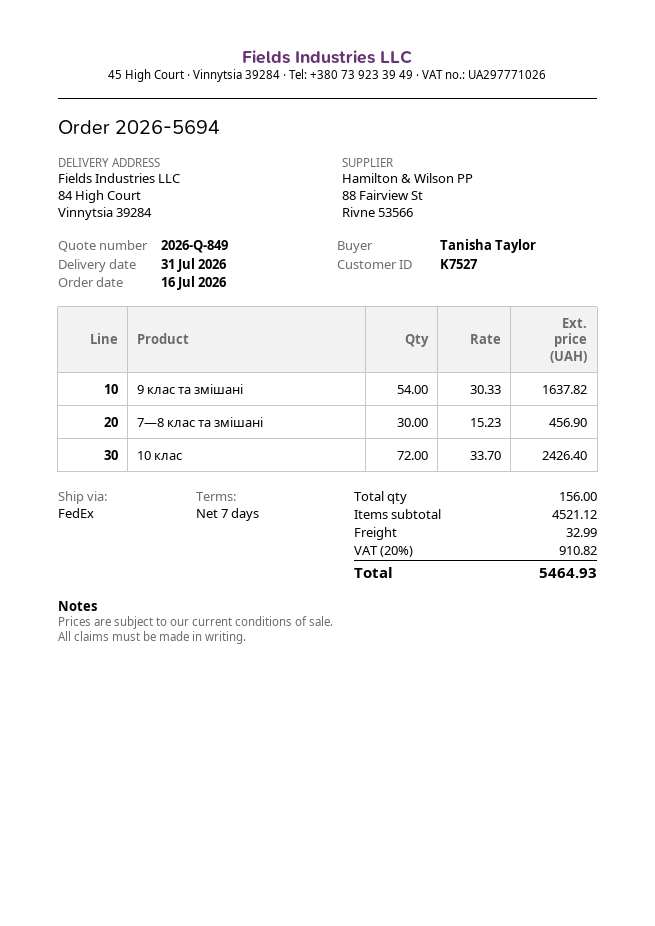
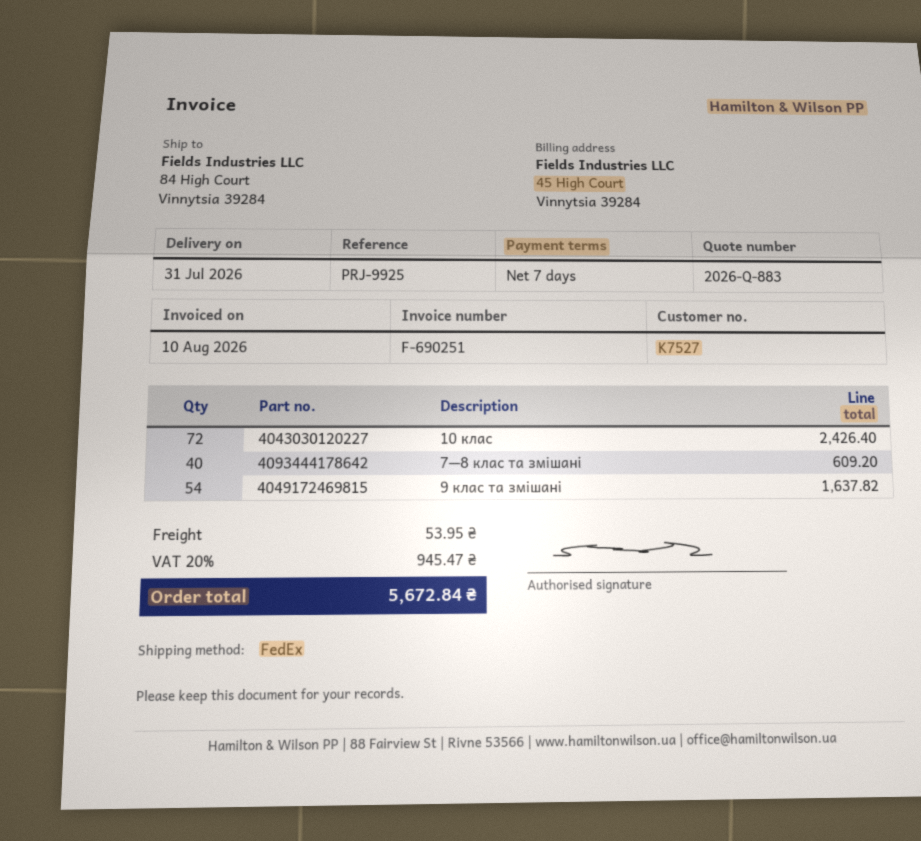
quote number: 2026-Q-849 -> 2026-Q-883
7—8 клас та змішані: 30 for 456.90 -> 40 for 609.20
shipping: 32.99 -> 53.95
tax: 20% = 910.82 -> 20% = 945.47
total: 5464.93 -> 5672.84

